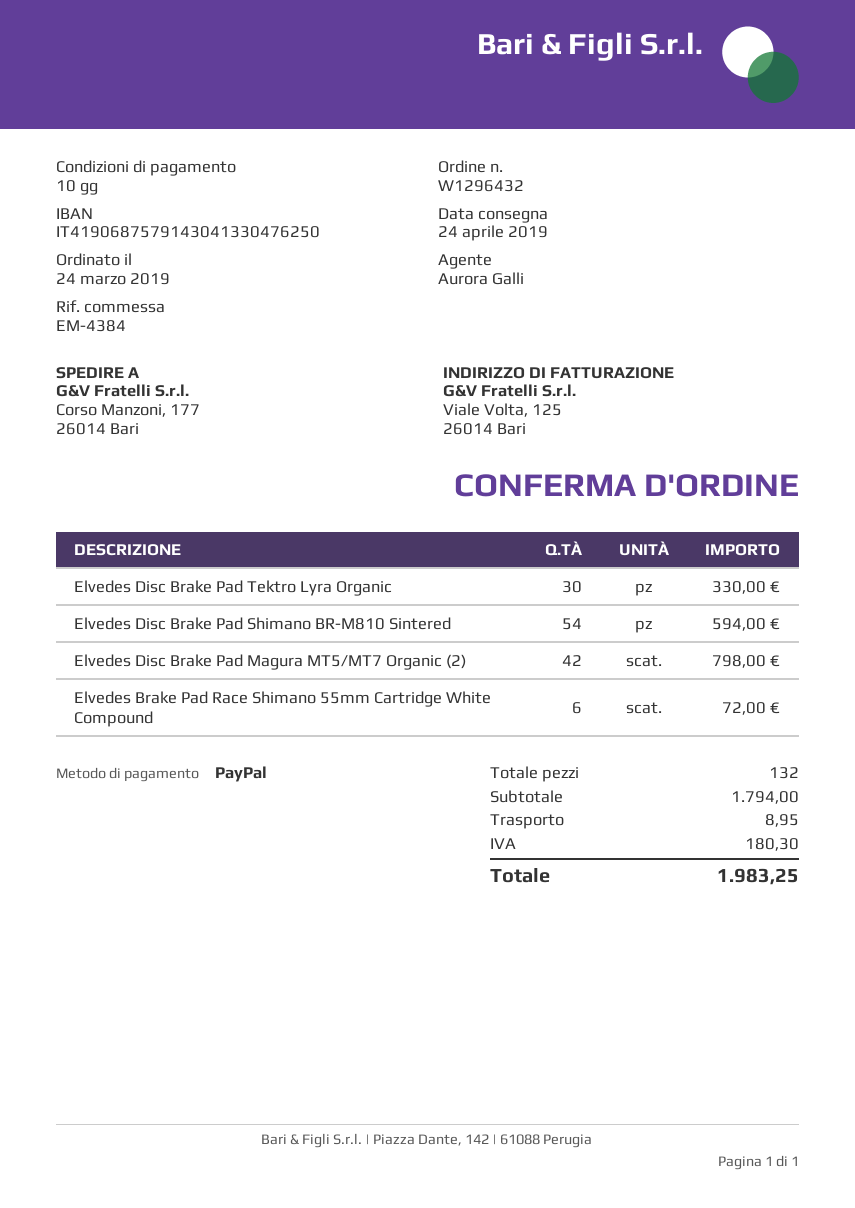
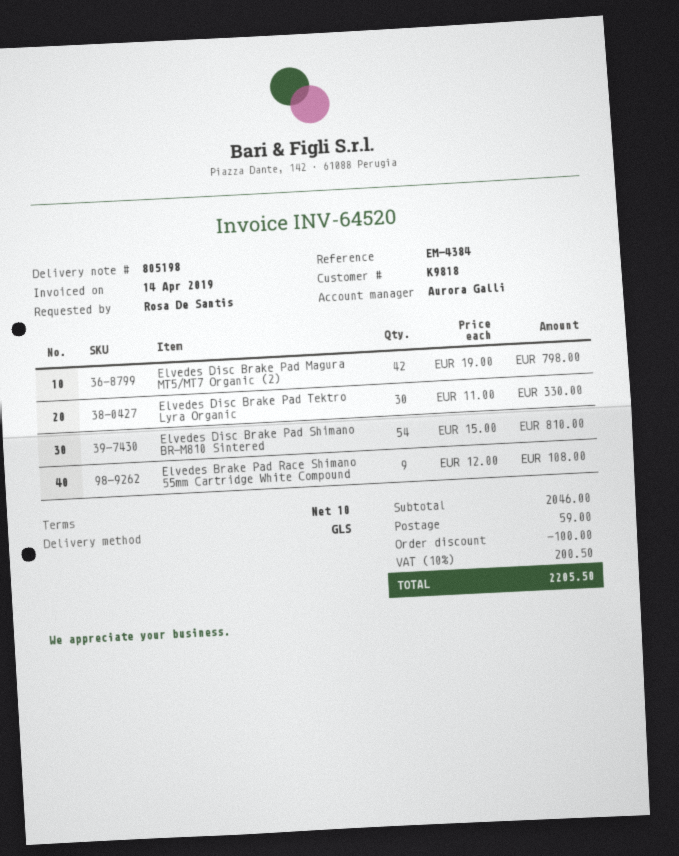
Elvedes Disc Brake Pad Shimano BR-M810 Sintered: 54 for 594.00 -> 54 for 810.00
Elvedes Brake Pad Race Shimano 55mm Cartridge White Compound: 6 for 72.00 -> 9 for 108.00
subtotal: 1794.00 -> 2046.00
discount: none -> 100.00
shipping: 8.95 -> 59.00
tax: 180.30 -> 200.50
total: 1983.25 -> 2205.50

